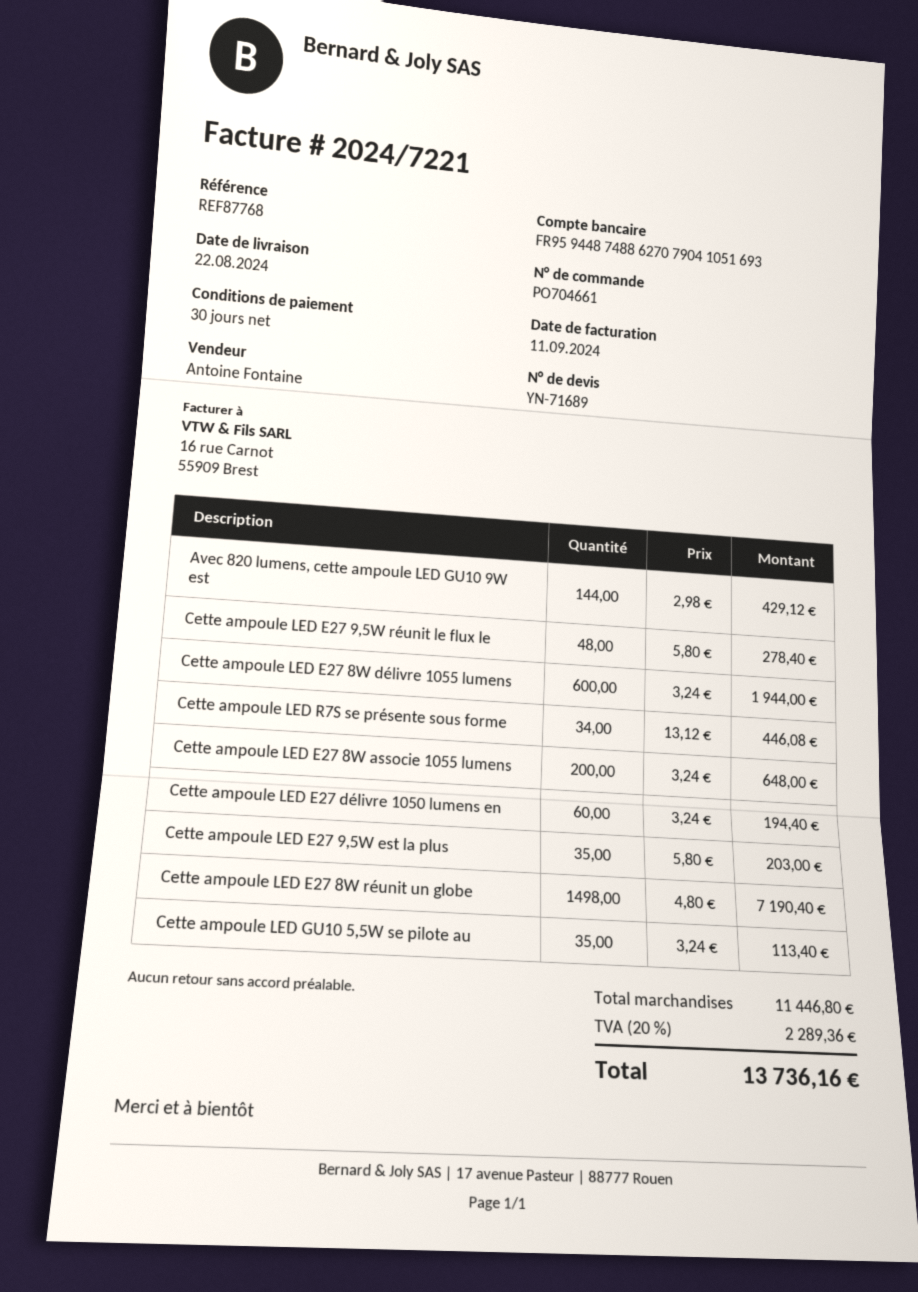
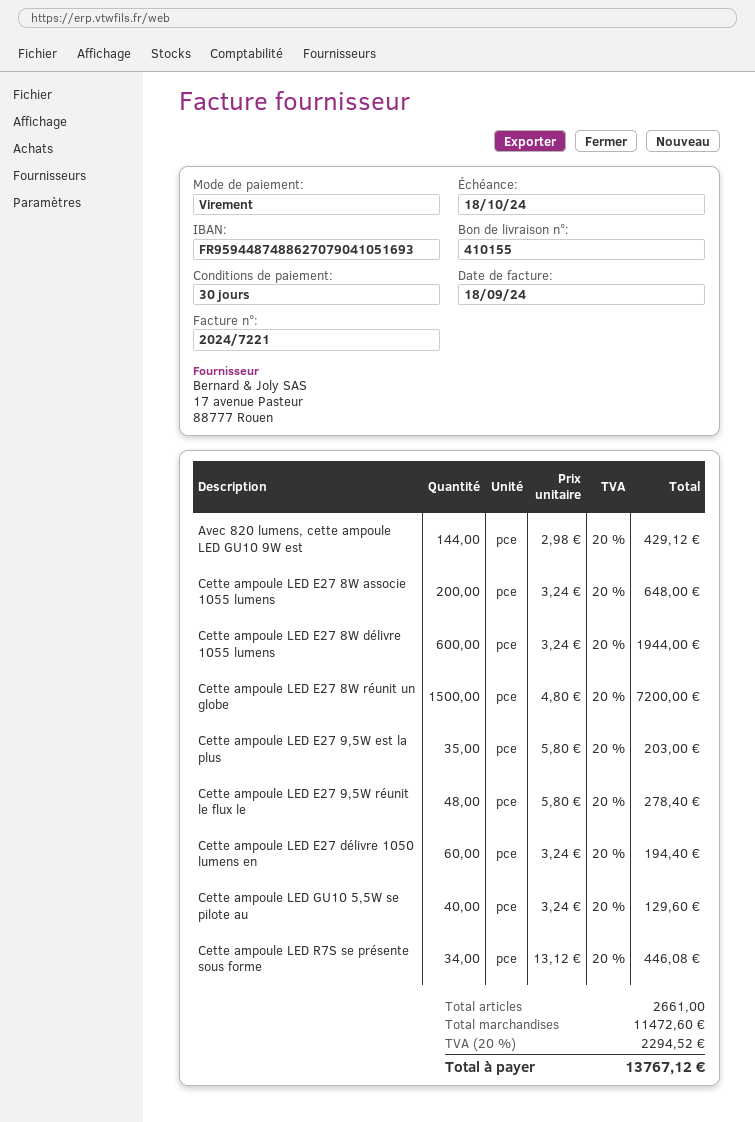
invoice date: 2024-09-11 -> 2024-09-18
Cette ampoule LED E27 8W réunit un globe: 1498 x 4.80 = 7190.40 -> 1500 x 4.80 = 7200.00
Cette ampoule LED GU10 5,5W se pilote au: 35 x 3.24 = 113.40 -> 40 x 3.24 = 129.60
subtotal: 11446.80 -> 11472.60
tax: 20% = 2289.36 -> 20% = 2294.52
total: 13736.16 -> 13767.12

